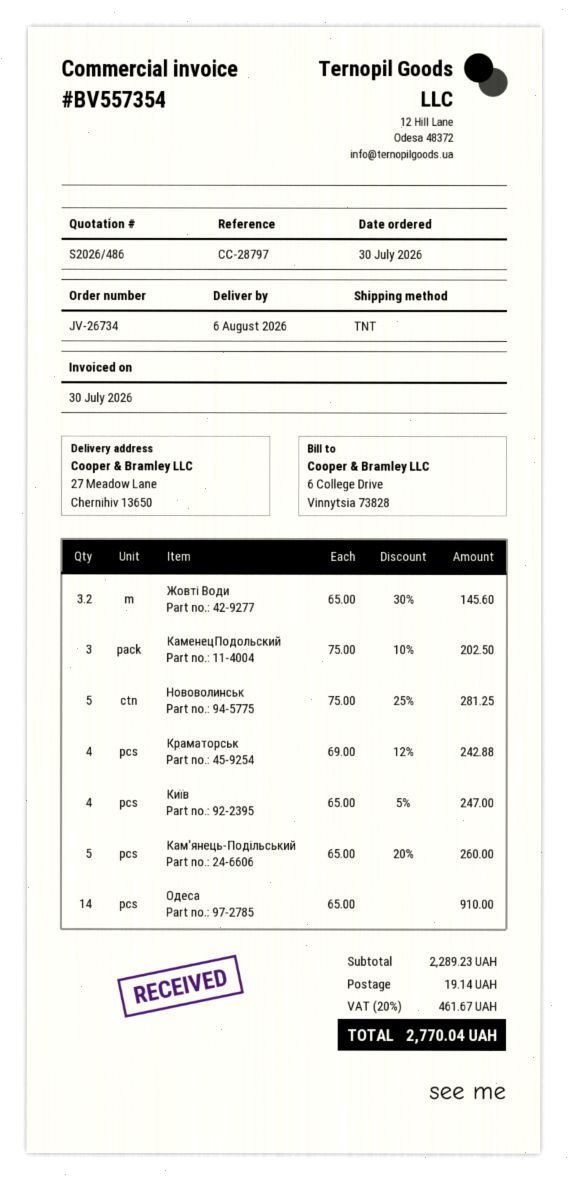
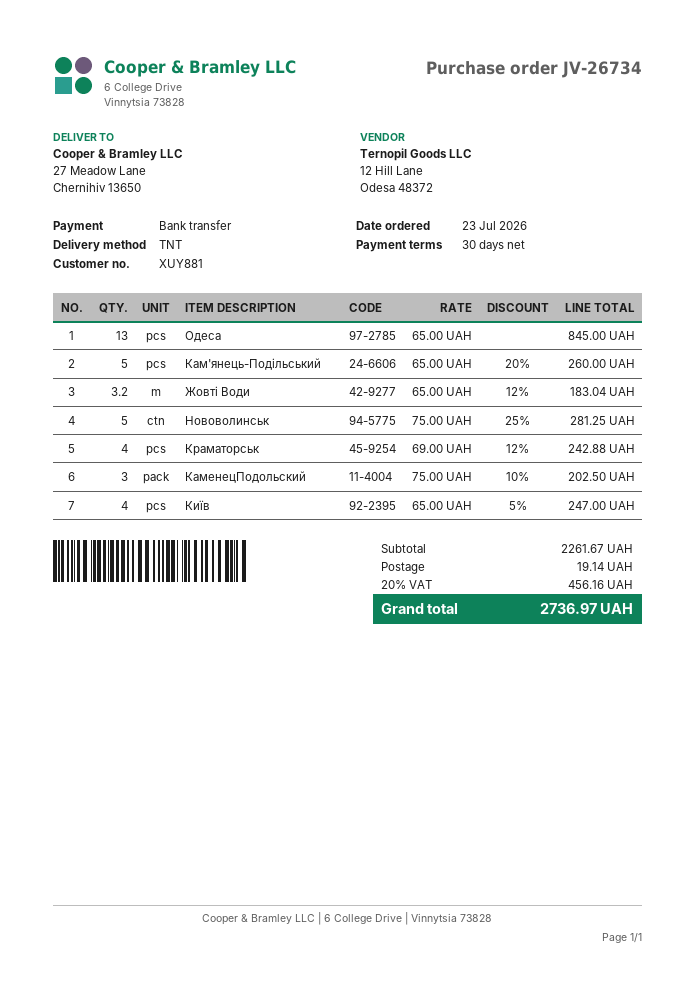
order date: 2026-07-30 -> 2026-07-23
Жовті Води: 3.2 x 65.00 - 30% = 145.60 -> 3.2 x 65.00 - 12% = 183.04
Одеса: 14 x 65.00 = 910.00 -> 13 x 65.00 = 845.00
subtotal: 2289.23 -> 2261.67
tax: 20% = 461.67 -> 20% = 456.16
total: 2770.04 -> 2736.97

